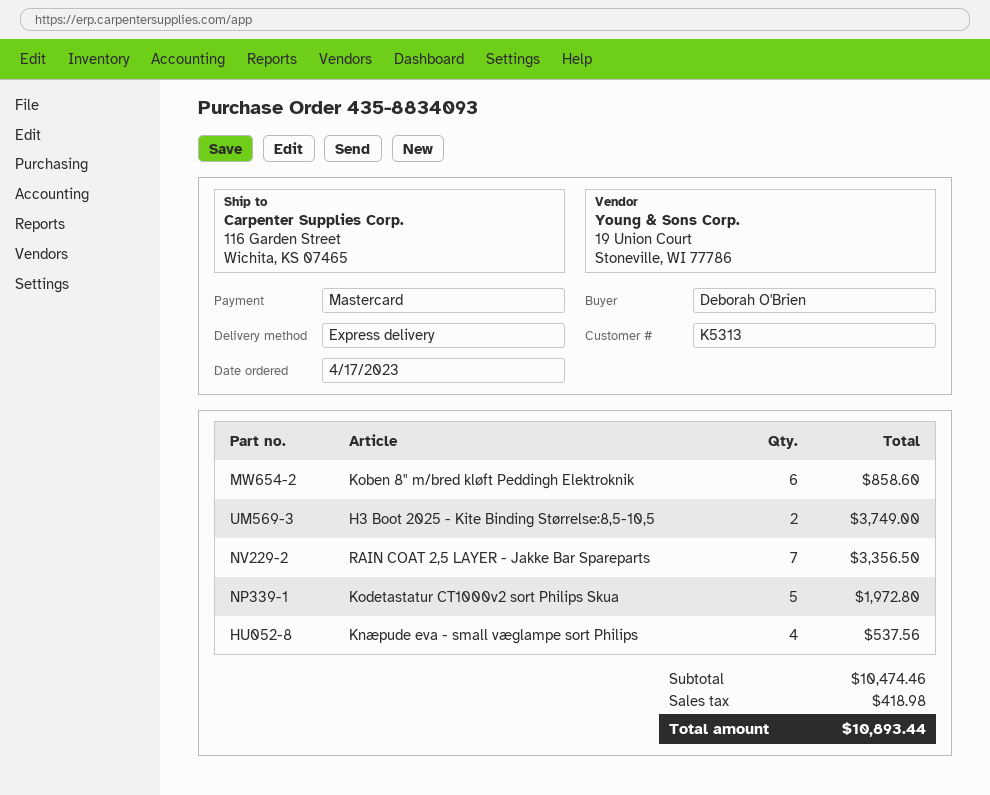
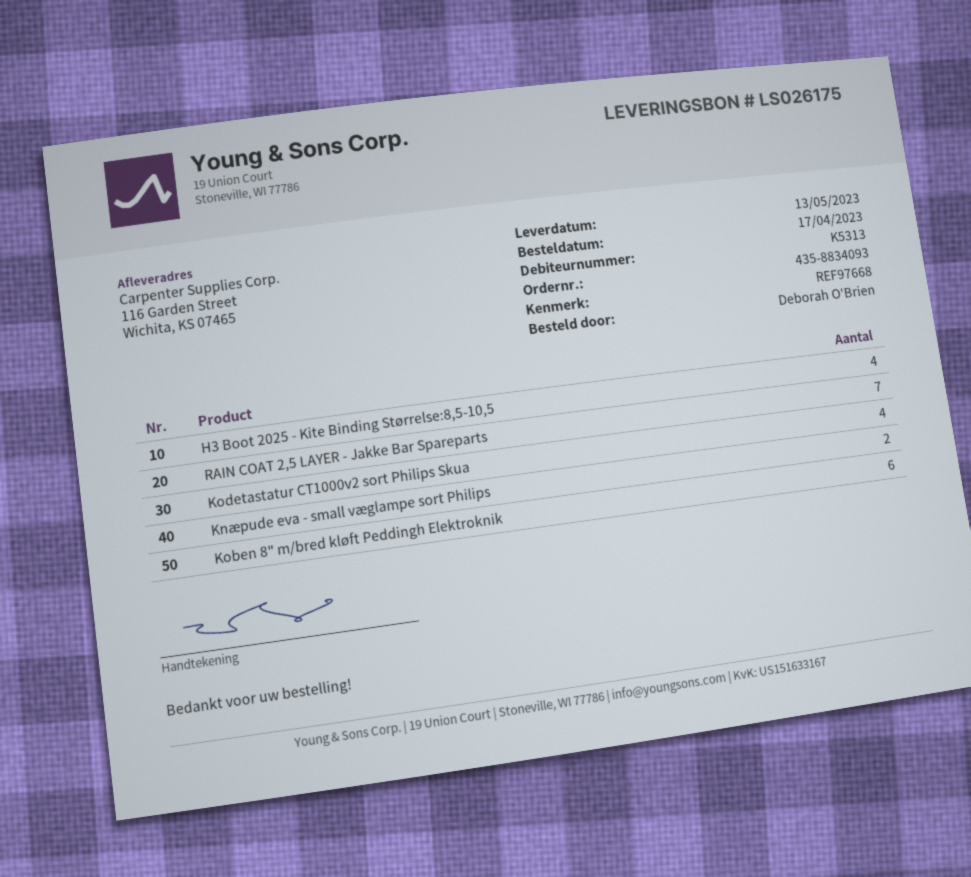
H3 Boot 2025 - Kite Binding Størrelse:8,5-10,5: 2 -> 4
Kodetastatur CT1000v2 sort Philips Skua: 5 -> 4
Knæpude eva - small væglampe sort Philips: 4 -> 2

